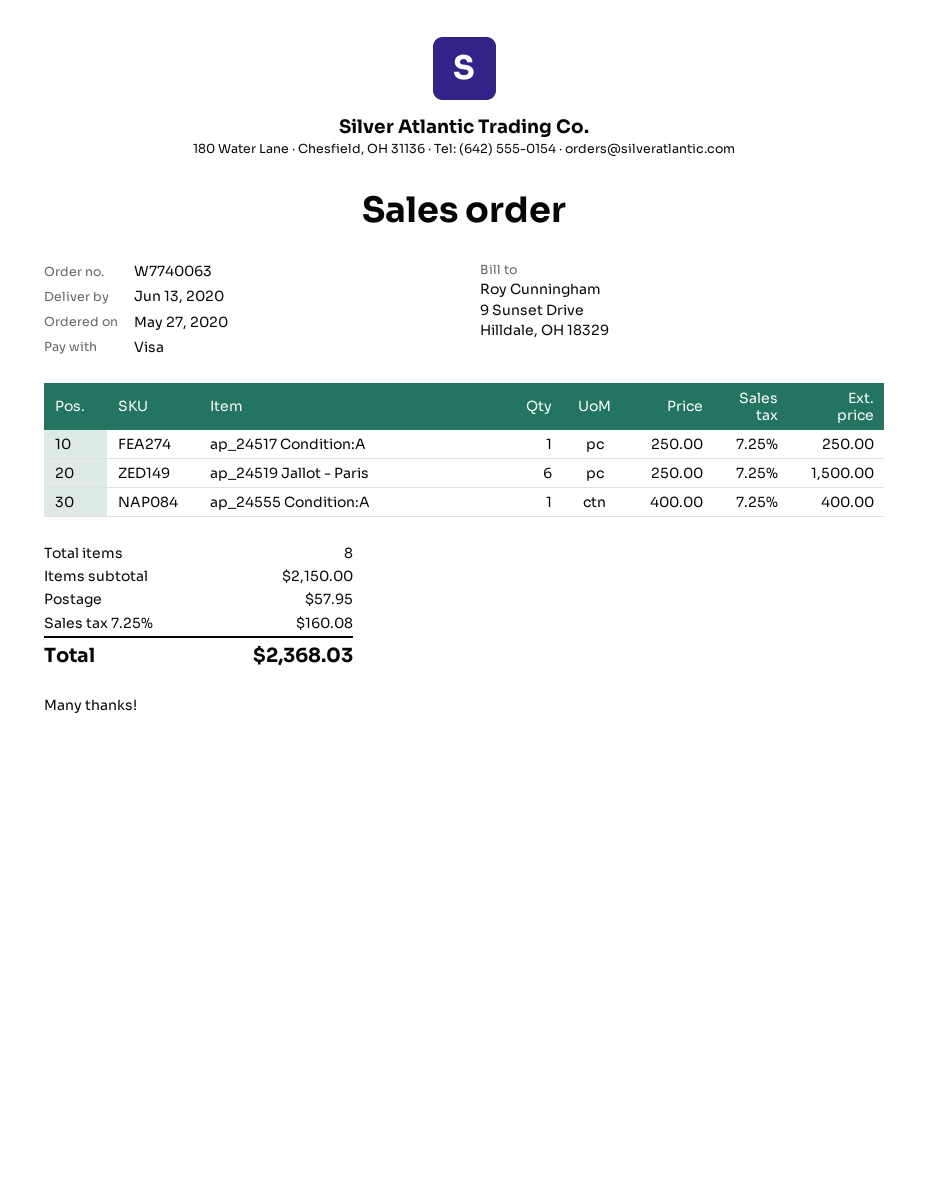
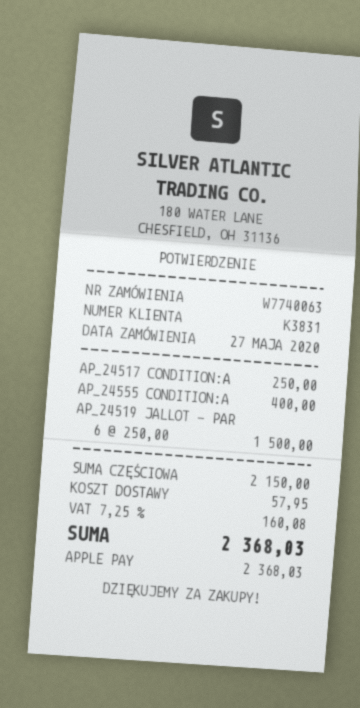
payment method: Visa -> Apple Pay

